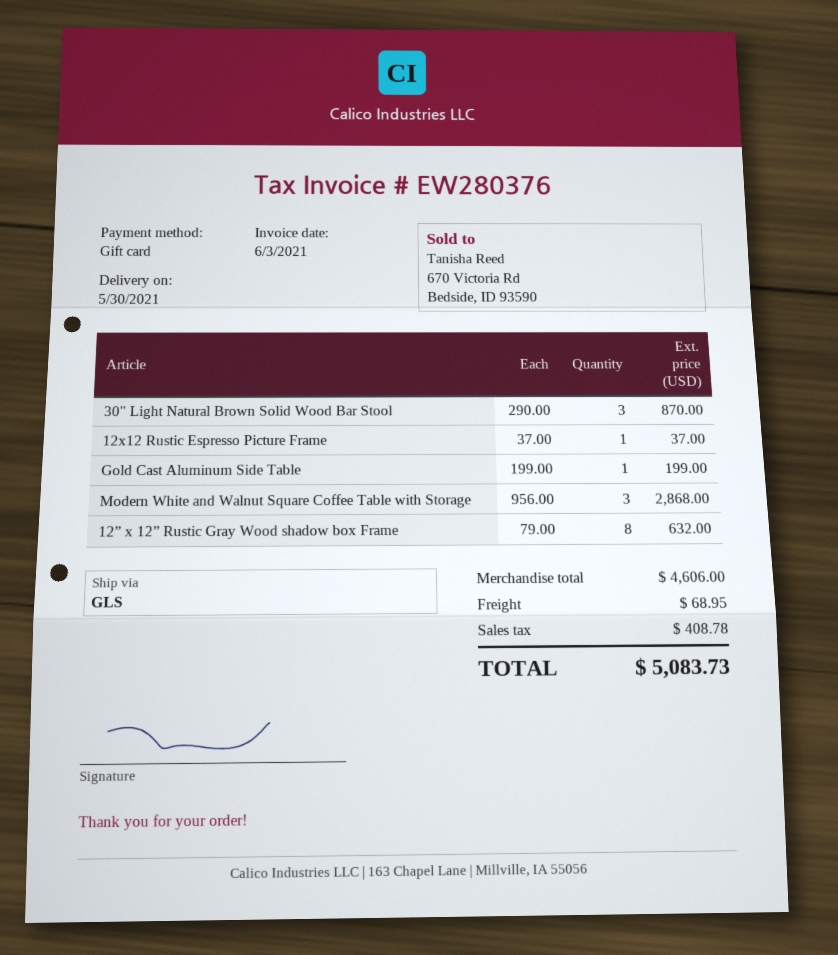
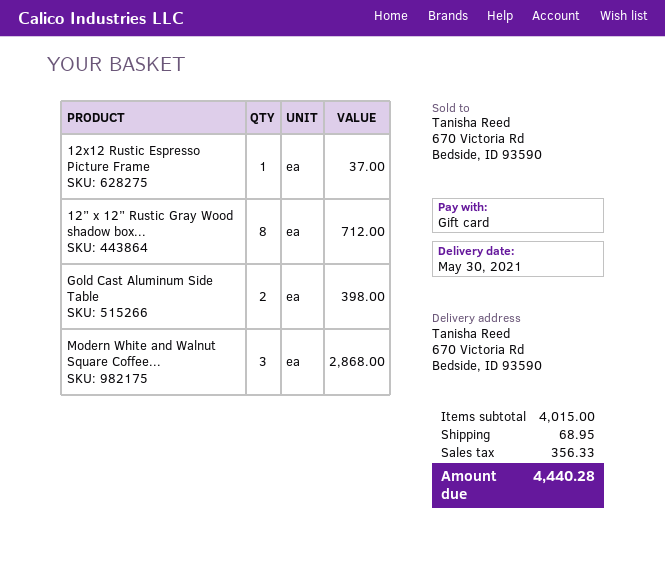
30" Light Natural Brown Solid Wood Bar Stool: 3 for 870.00 -> none
Gold Cast Aluminum Side Table: 1 for 199.00 -> 2 for 398.00
12” x 12” Rustic Gray Wood shadow box Frame: 8 for 632.00 -> 8 for 712.00
subtotal: 4606.00 -> 4015.00
tax: 408.78 -> 356.33
total: 5083.73 -> 4440.28

